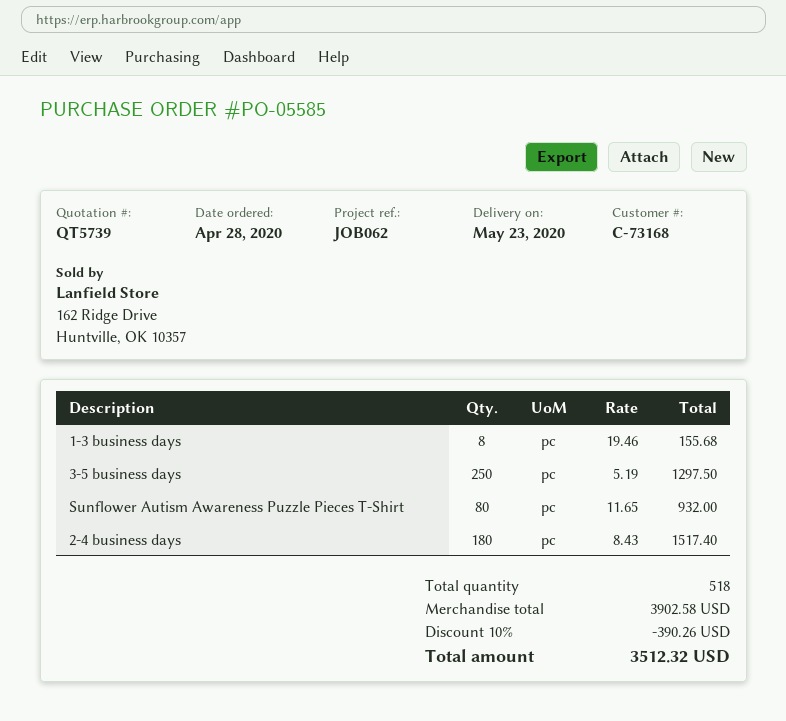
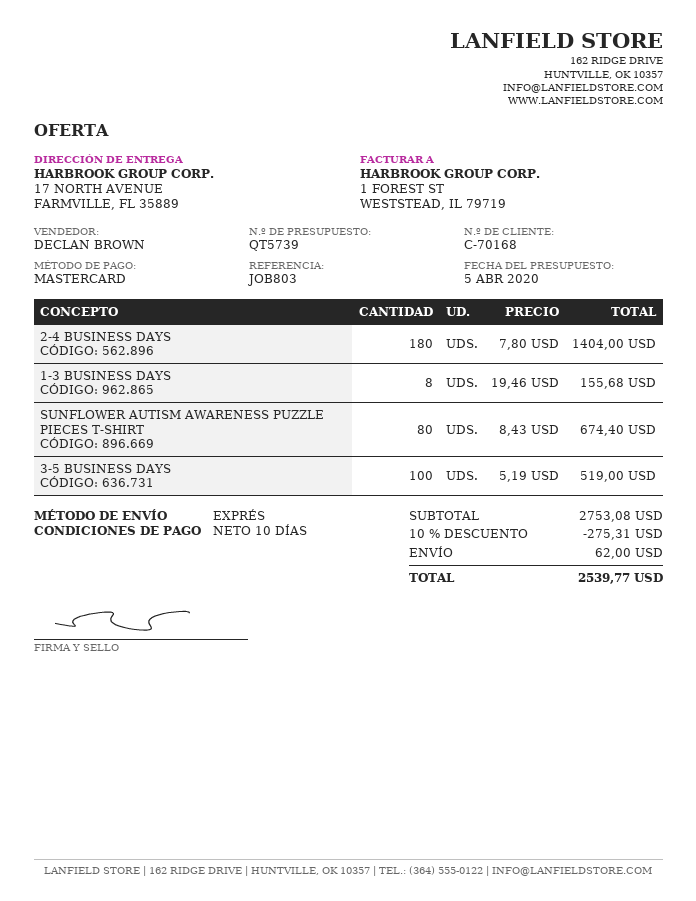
customer number: C-73168 -> C-70168
reference: JOB062 -> JOB803
3-5 business days: 250 x 5.19 = 1297.50 -> 100 x 5.19 = 519.00
Sunflower Autism Awareness Puzzle Pieces T-Shirt: 80 x 11.65 = 932.00 -> 80 x 8.43 = 674.40
2-4 business days: 180 x 8.43 = 1517.40 -> 180 x 7.80 = 1404.00
subtotal: 3902.58 -> 2753.08
discount: 10% = 390.26 -> 10% = 275.31
shipping: none -> 62.00
total: 3512.32 -> 2539.77

